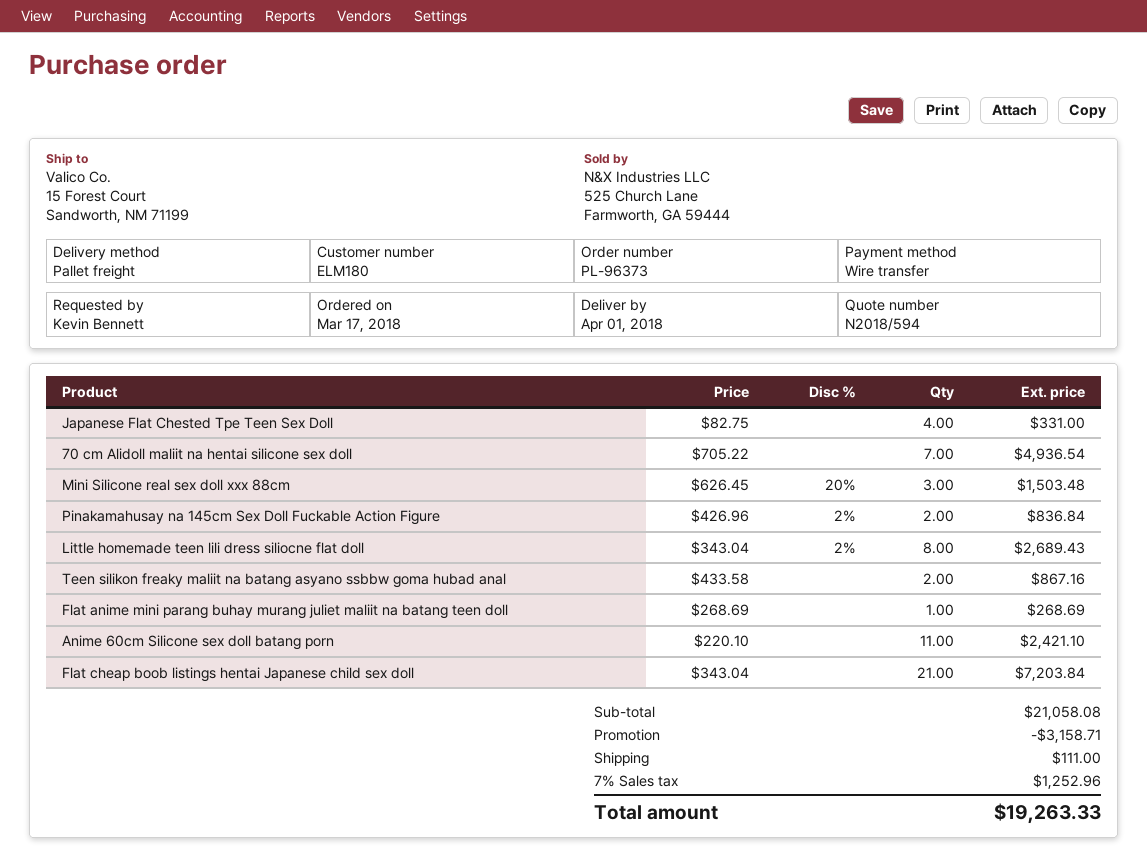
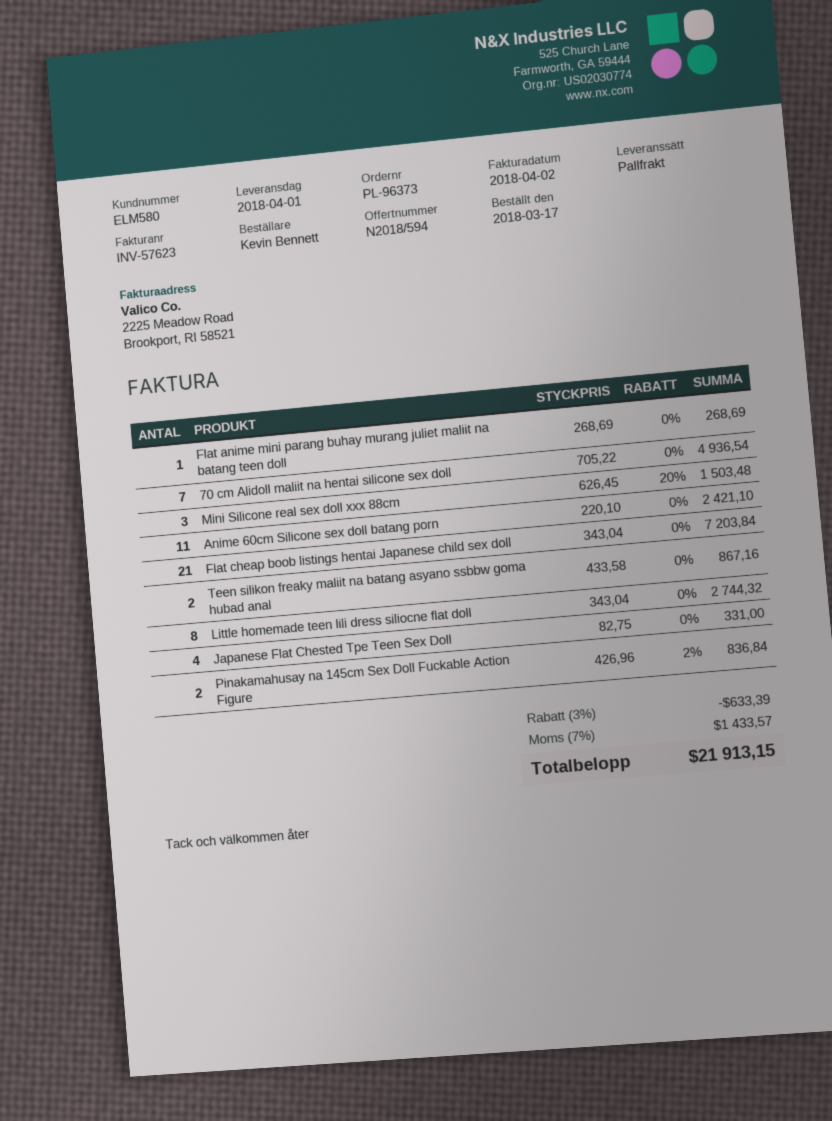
customer number: ELM180 -> ELM580
Little homemade teen lili dress siliocne flat doll: 8 x 343.04 - 2% = 2689.43 -> 8 x 343.04 = 2744.32
discount: 3158.71 -> 633.39
shipping: 111.00 -> none
tax: 7% = 1252.96 -> 7% = 1433.57
total: 19263.33 -> 21913.15

